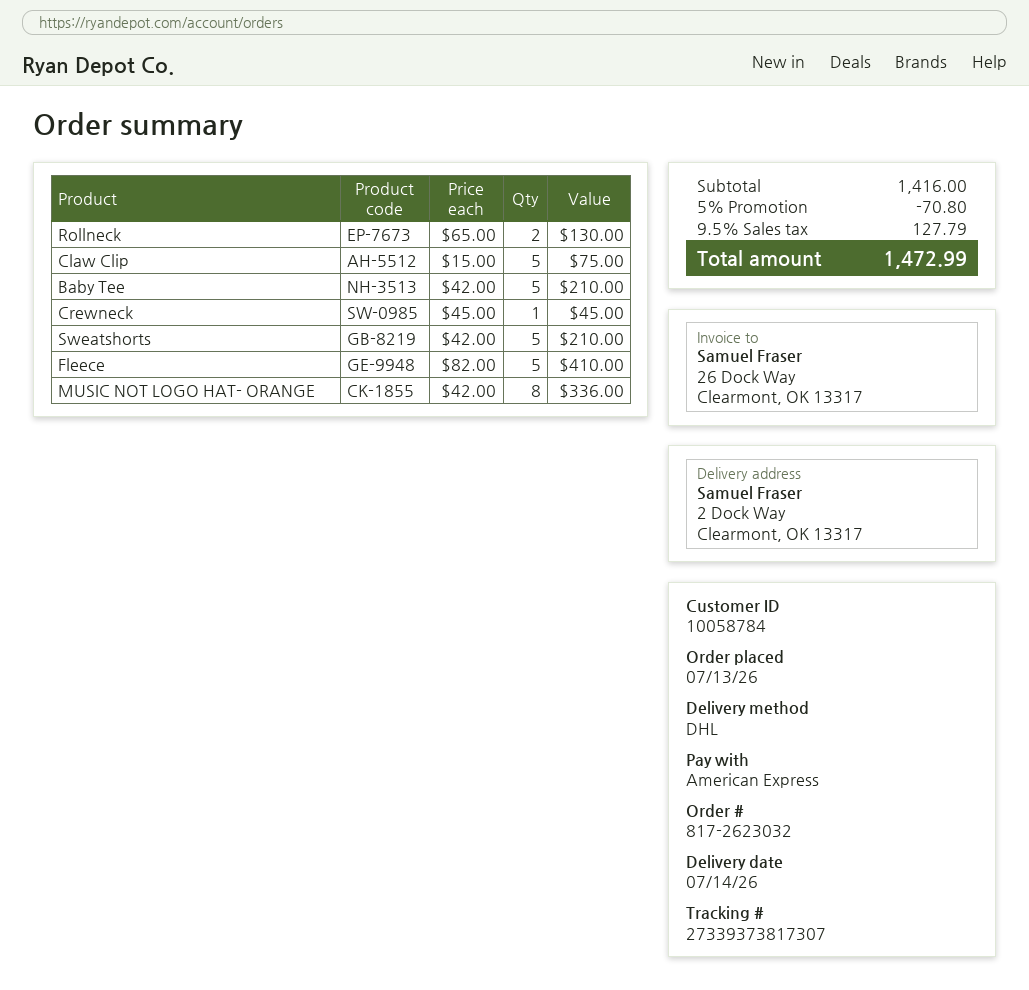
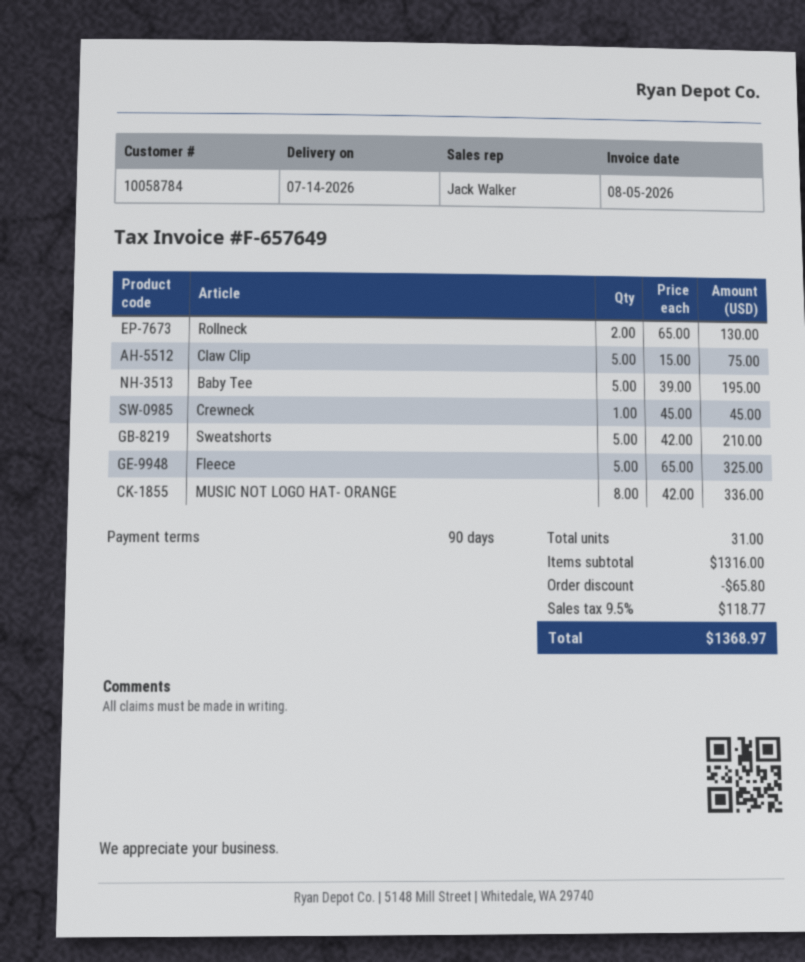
Baby Tee: 5 x 42.00 = 210.00 -> 5 x 39.00 = 195.00
Fleece: 5 x 82.00 = 410.00 -> 5 x 65.00 = 325.00
subtotal: 1416.00 -> 1316.00
discount: 70.80 -> 65.80
tax: 9.5% = 127.79 -> 9.5% = 118.77
total: 1472.99 -> 1368.97

